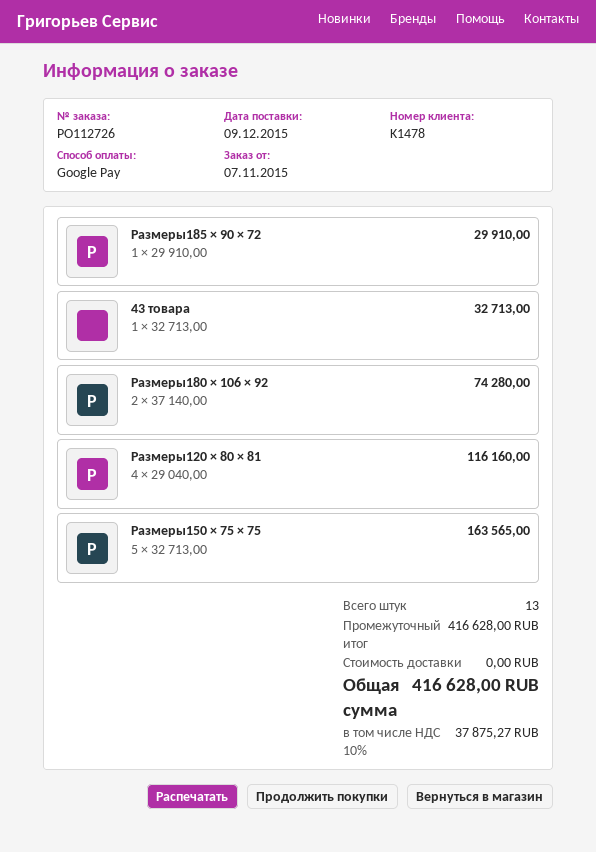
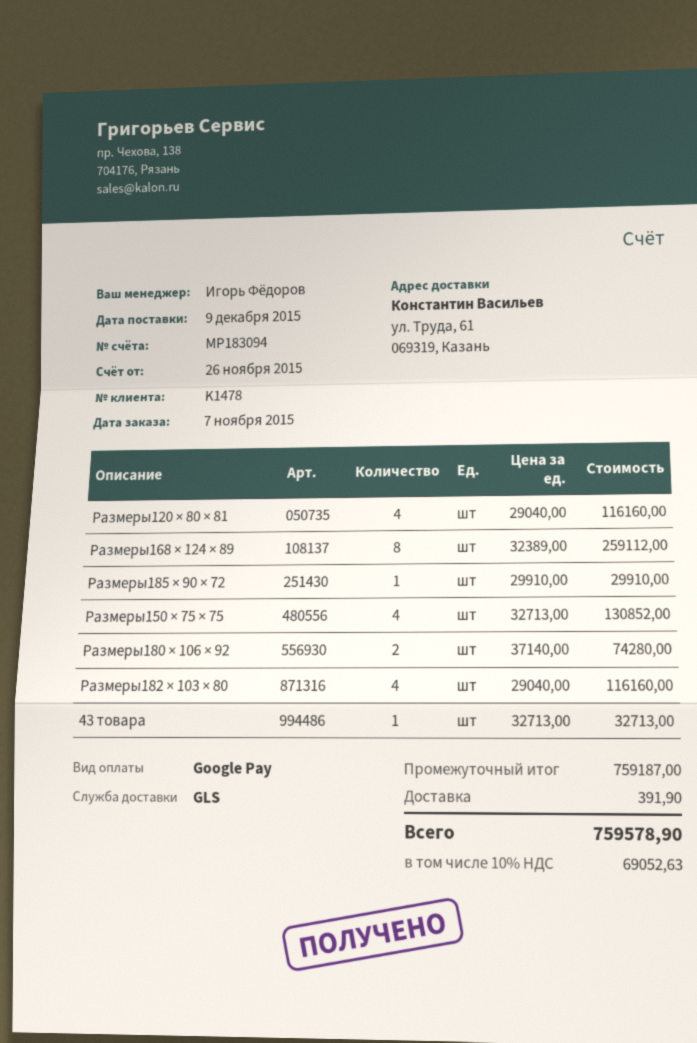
Размеры150 × 75 × 75: 5 x 32713.00 = 163565.00 -> 4 x 32713.00 = 130852.00
Размеры168 × 124 × 89: none -> 8 x 32389.00 = 259112.00
Размеры182 × 103 × 80: none -> 4 x 29040.00 = 116160.00
subtotal: 416628.00 -> 759187.00
shipping: 0.00 -> 391.90
tax: 10% = 37875.27 -> 10% = 69052.63
total: 416628.00 -> 759578.90

